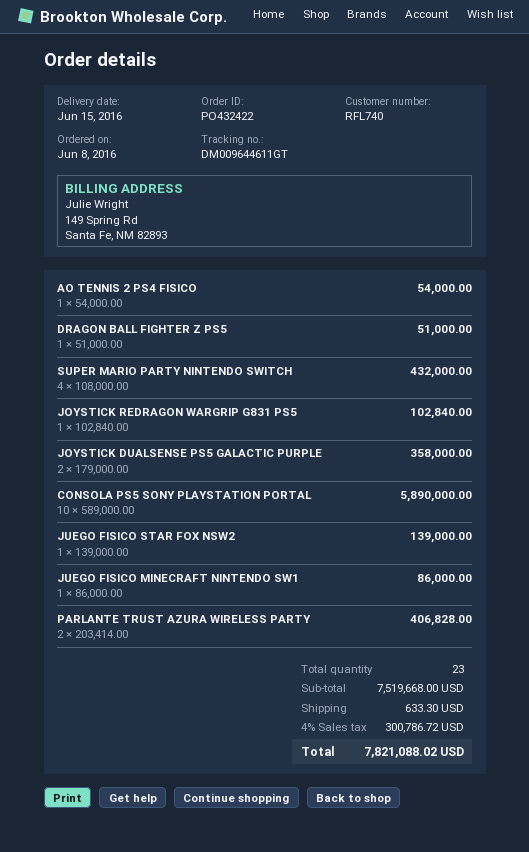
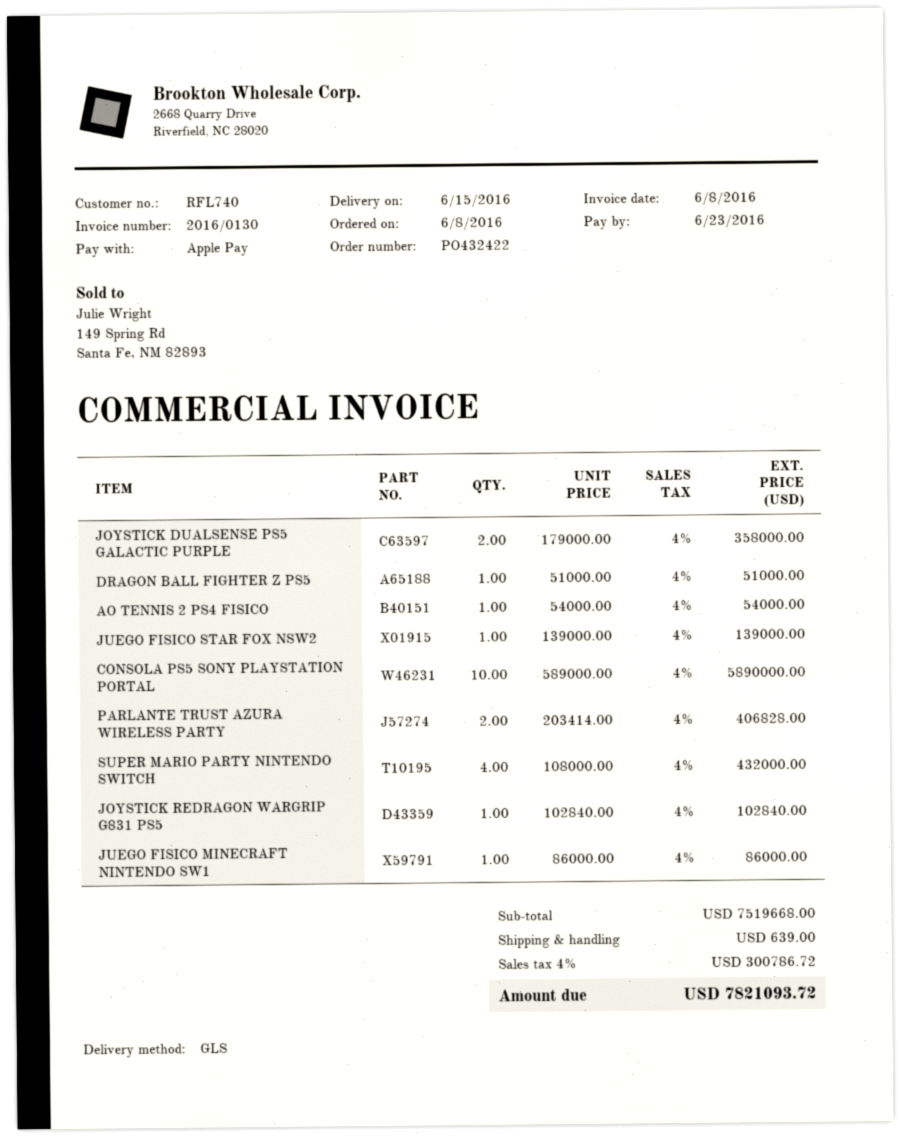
shipping: 633.30 -> 639.00
total: 7821088.02 -> 7821093.72

